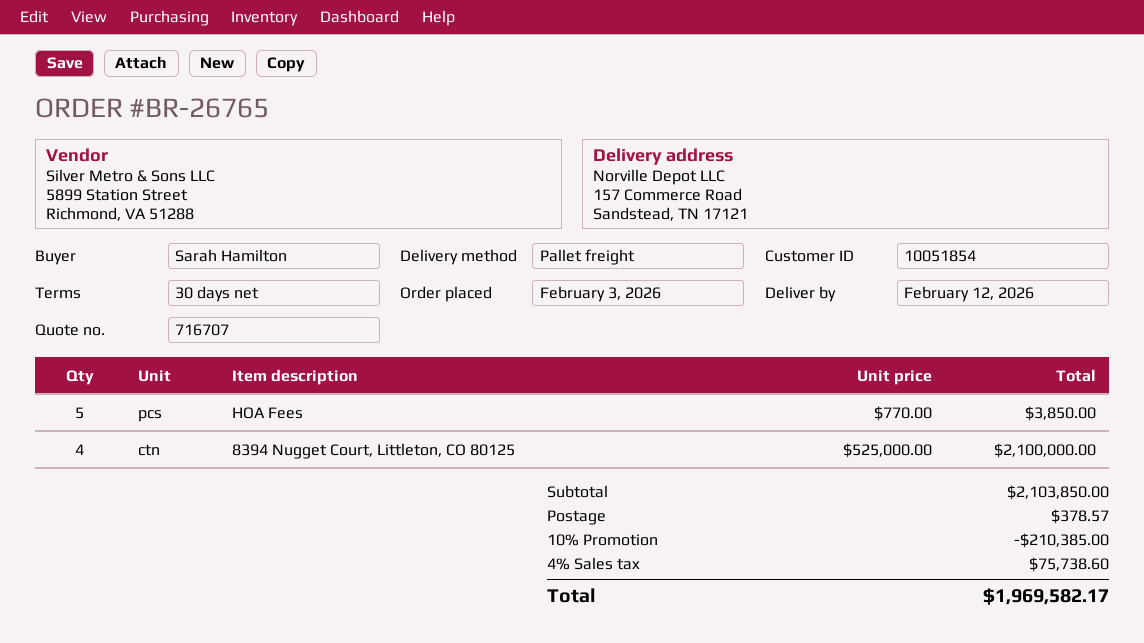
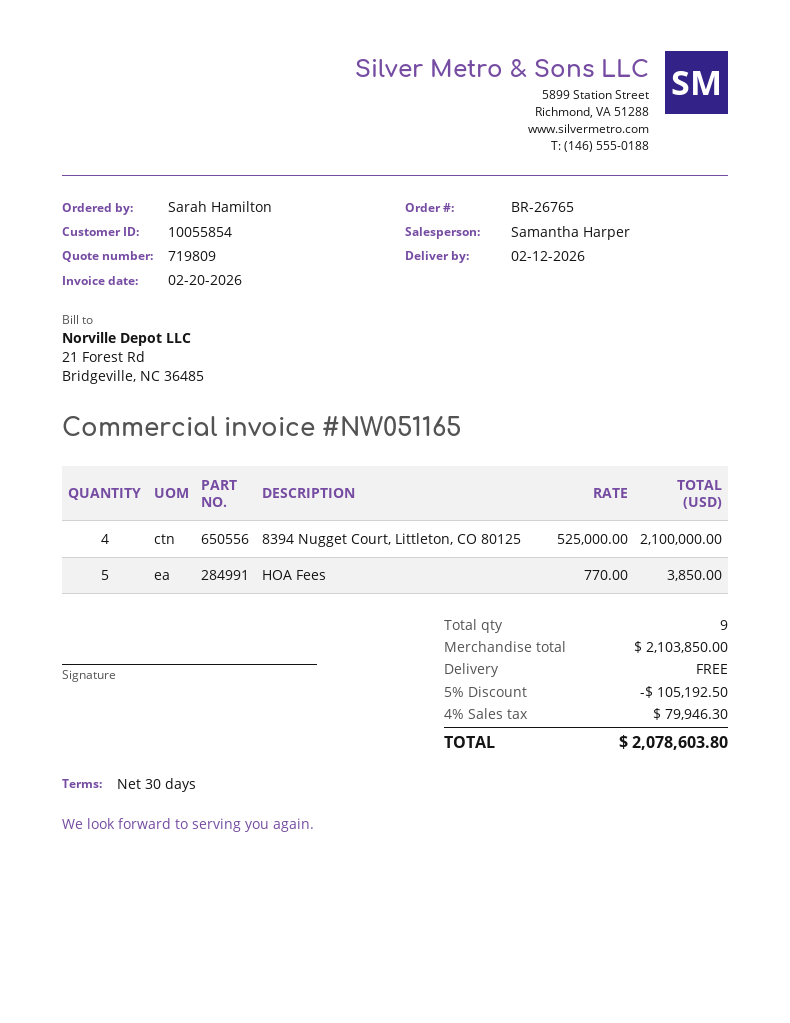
quote number: 716707 -> 719809
customer number: 10051854 -> 10055854
discount: 10% = 210385.00 -> 5% = 105192.50
shipping: 378.57 -> 0.00
tax: 4% = 75738.60 -> 4% = 79946.30
total: 1969582.17 -> 2078603.80

